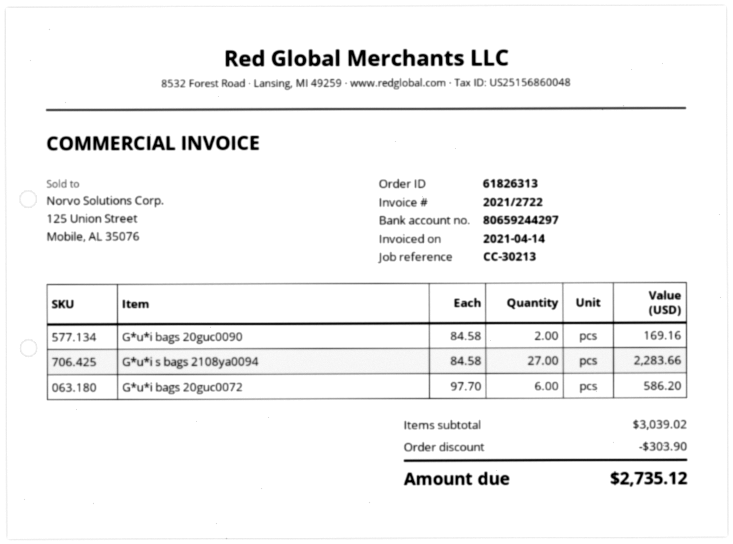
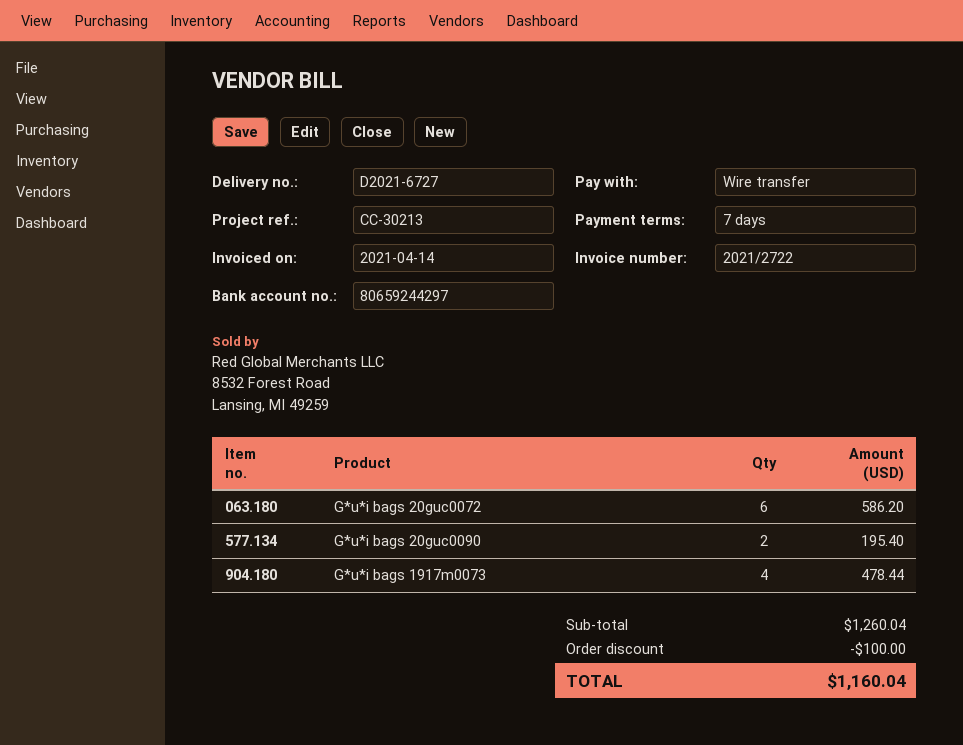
G*u*i bags 20guc0090: 2 for 169.16 -> 2 for 195.40
G*u*i s bags 2108ya0094: 27 for 2283.66 -> none
G*u*i bags 1917m0073: none -> 4 for 478.44
subtotal: 3039.02 -> 1260.04
discount: 303.90 -> 100.00
total: 2735.12 -> 1160.04

